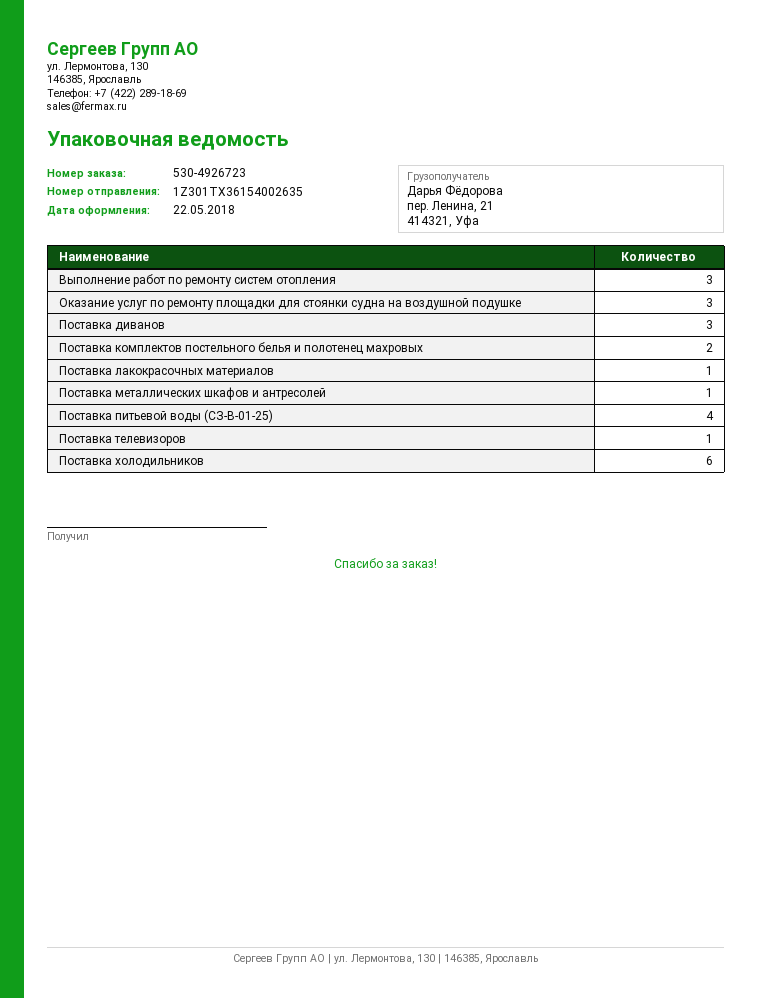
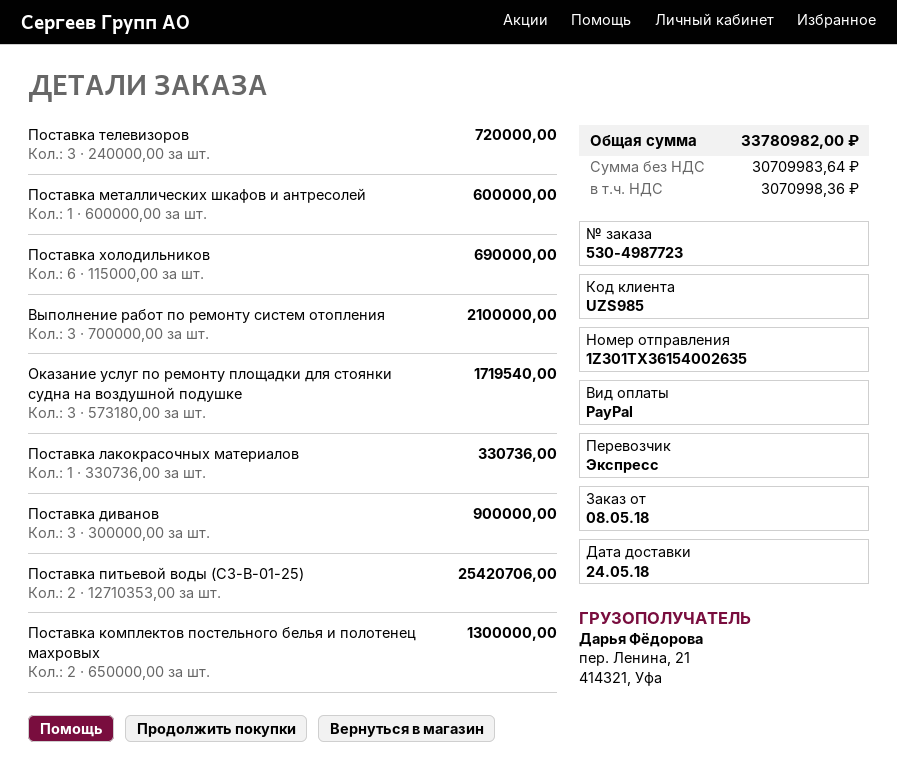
order number: 530-4926723 -> 530-4987723
order date: 2018-05-22 -> 2018-05-08
Поставка питьевой воды (СЗ-В-01-25): 4 -> 2
Поставка телевизоров: 1 -> 3

